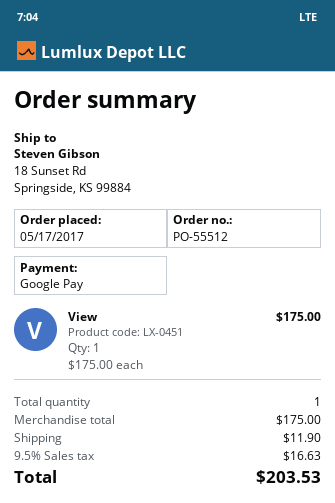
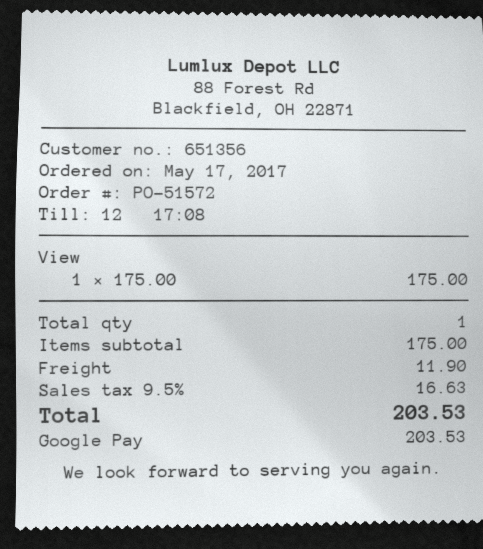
order number: PO-55512 -> PO-51572

